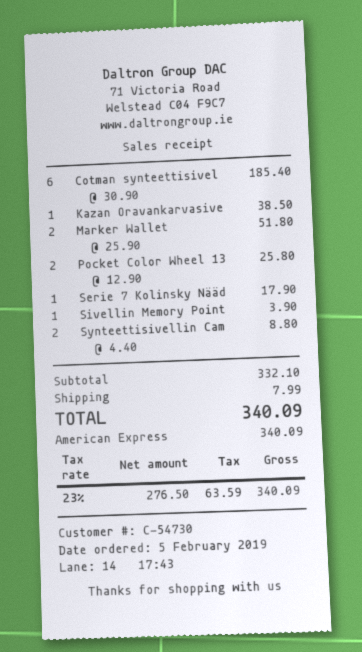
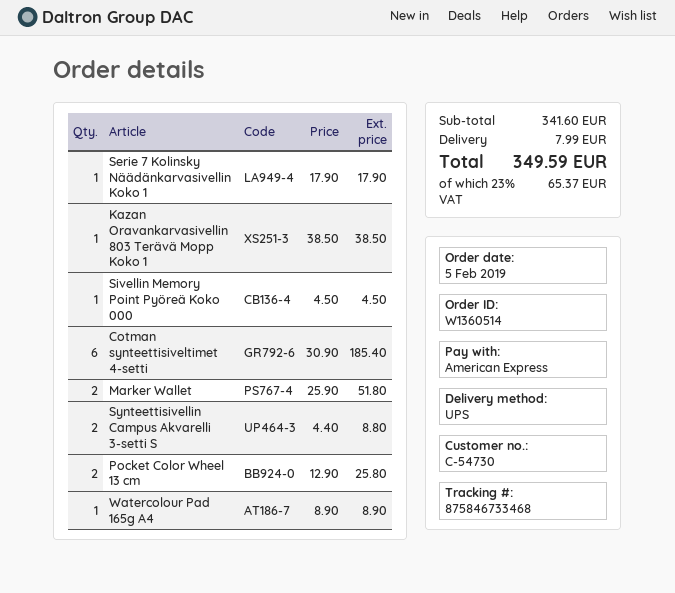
Sivellin Memory Point: 1 x 3.90 = 3.90 -> 1 x 4.50 = 4.50
Watercolour Pad 165g A4: none -> 1 x 8.90 = 8.90
subtotal: 332.10 -> 341.60
tax: 23% = 63.59 -> 23% = 65.37
total: 340.09 -> 349.59

